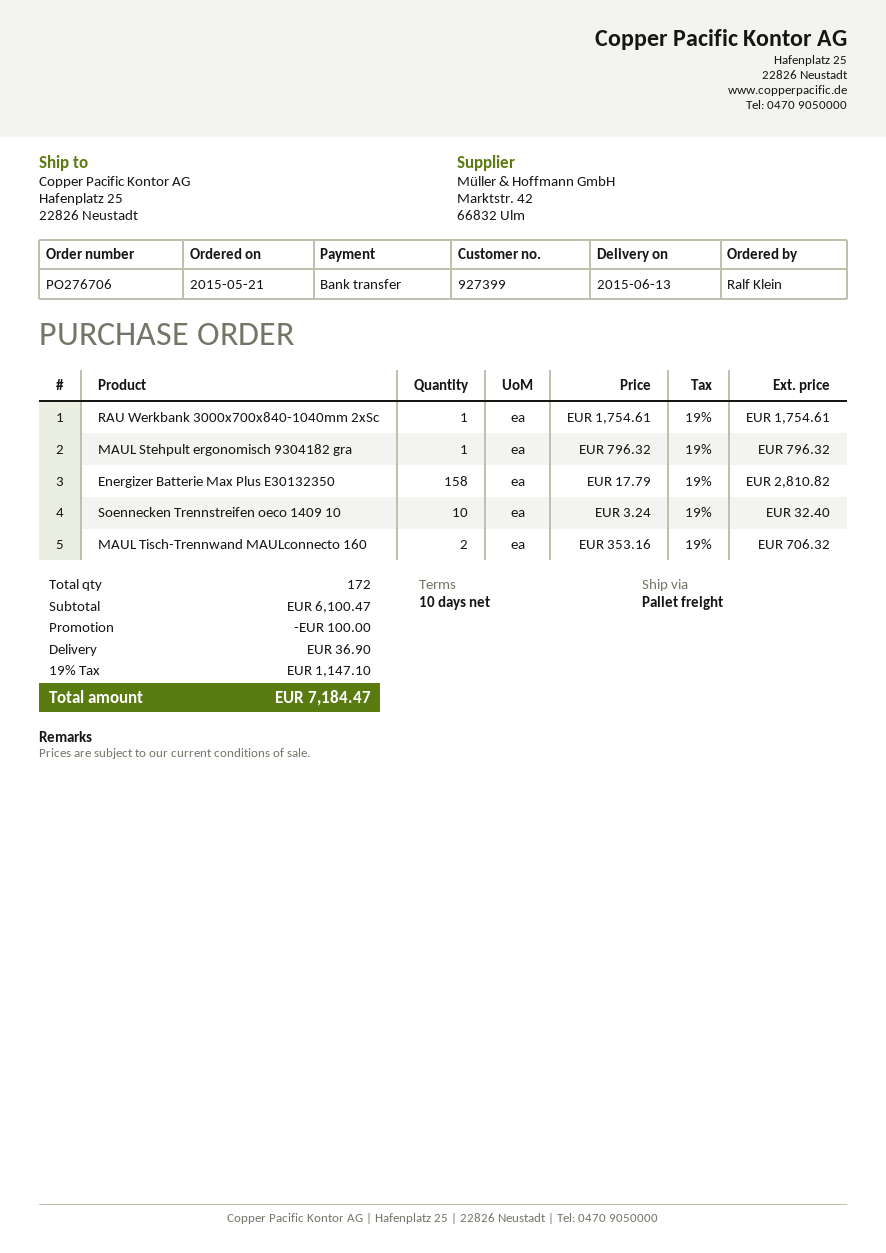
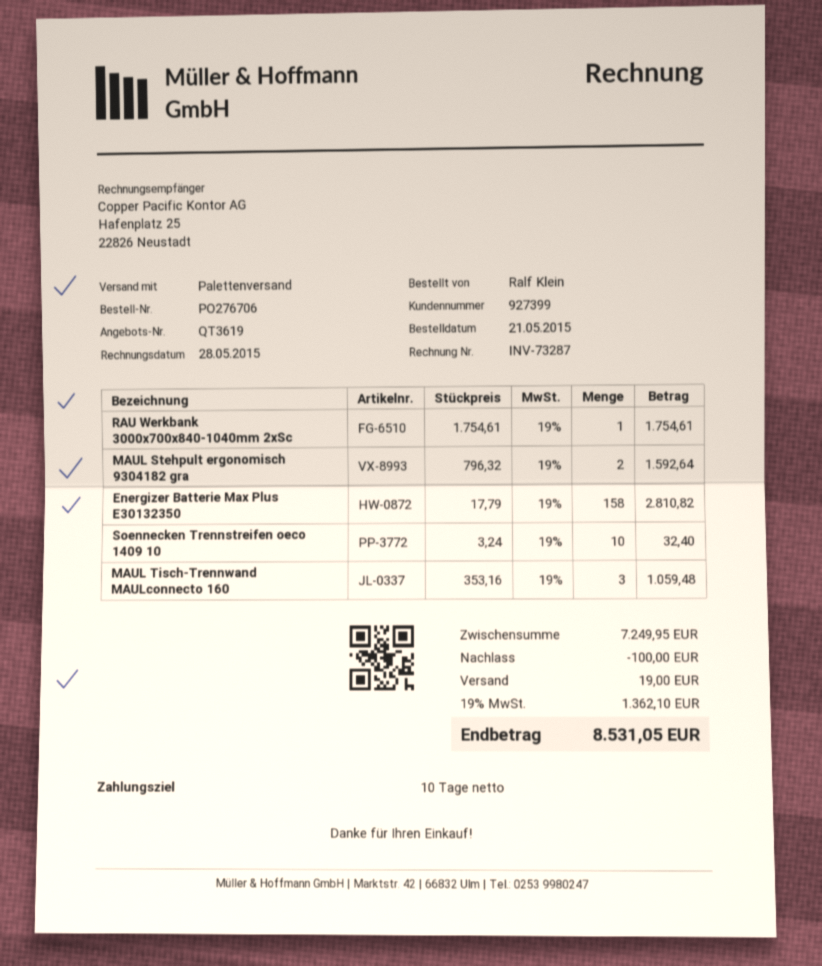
MAUL Stehpult ergonomisch 9304182 gra: 1 x 796.32 = 796.32 -> 2 x 796.32 = 1592.64
MAUL Tisch-Trennwand MAULconnecto 160: 2 x 353.16 = 706.32 -> 3 x 353.16 = 1059.48
subtotal: 6100.47 -> 7249.95
shipping: 36.90 -> 19.00
tax: 19% = 1147.10 -> 19% = 1362.10
total: 7184.47 -> 8531.05

